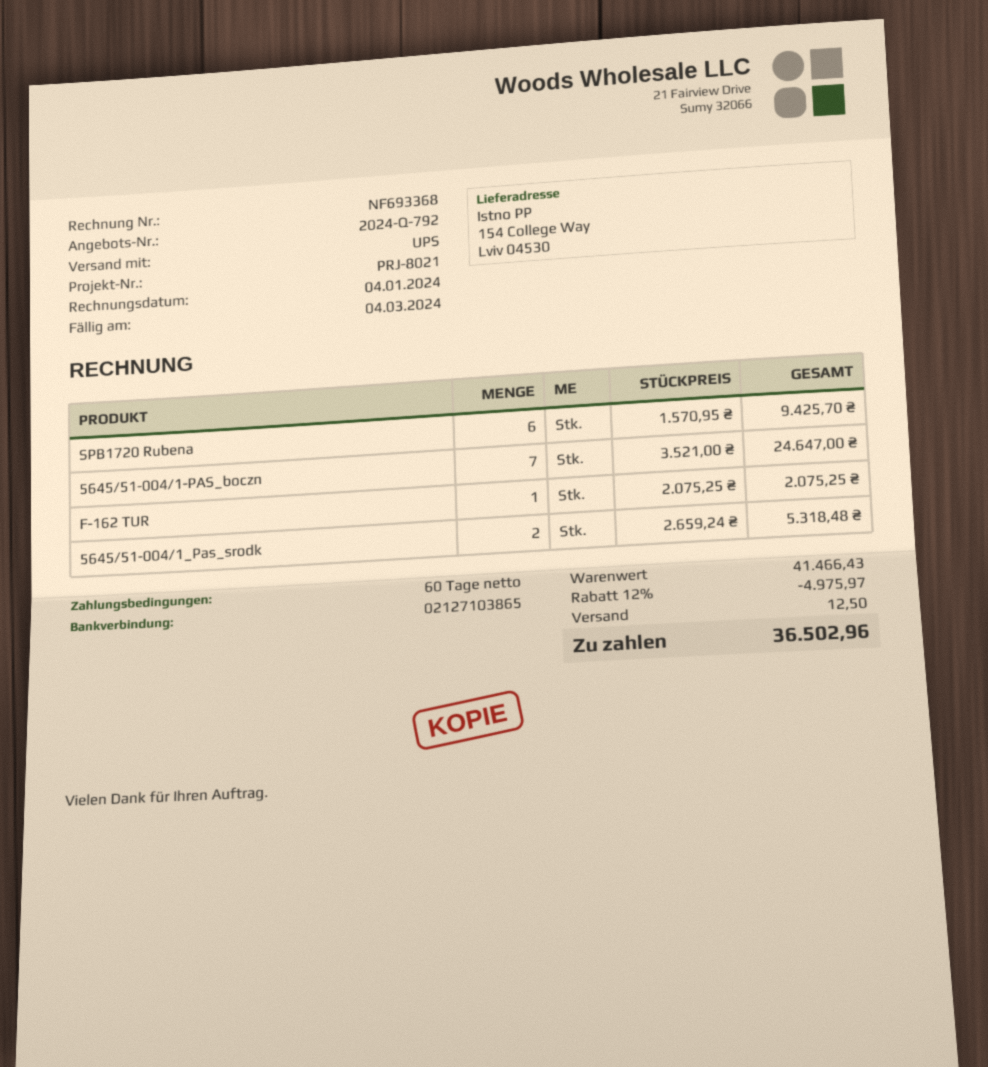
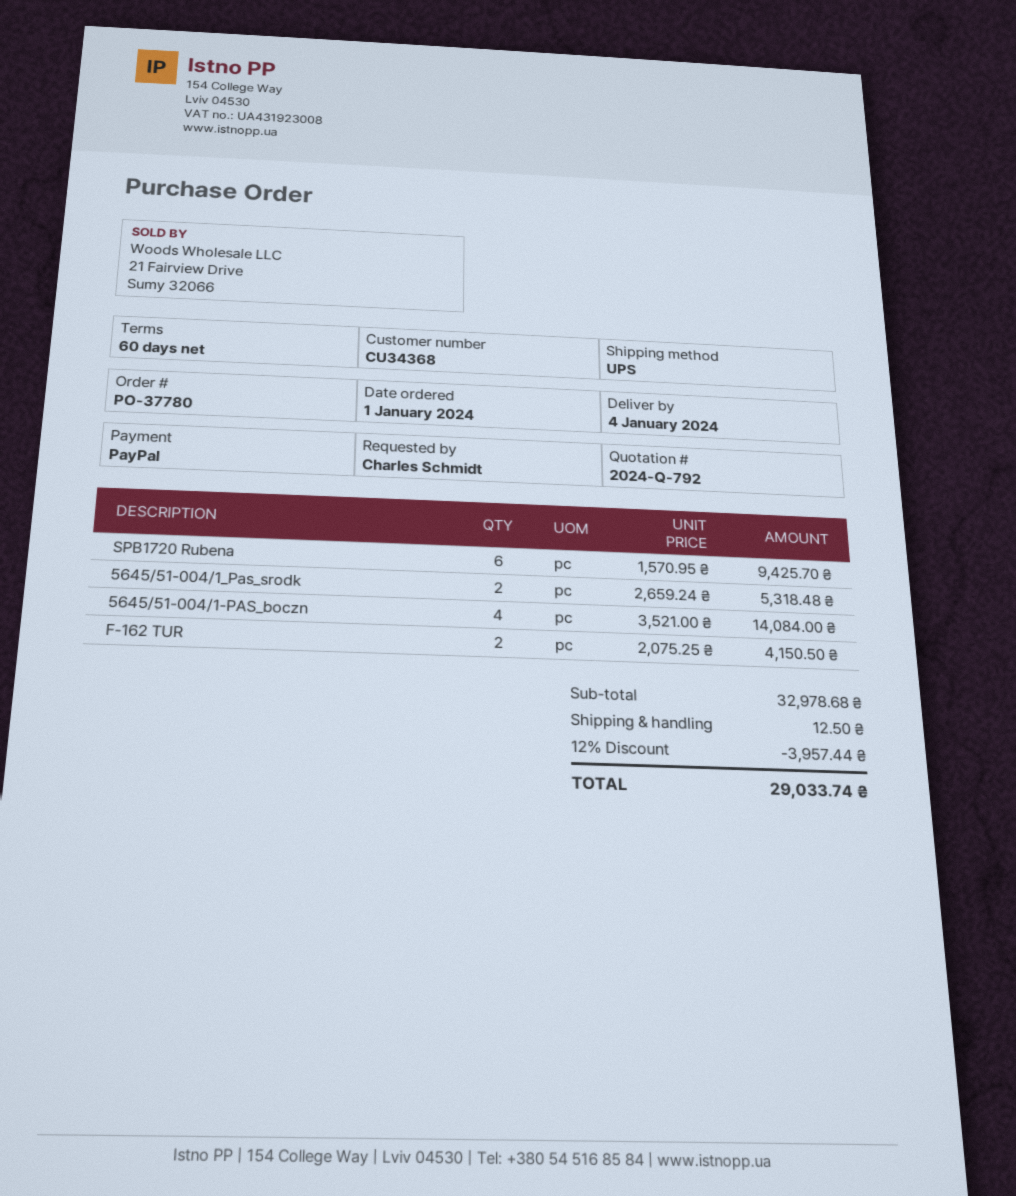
5645/51-004/1-PAS_boczn: 7 x 3521.00 = 24647.00 -> 4 x 3521.00 = 14084.00
F-162 TUR: 1 x 2075.25 = 2075.25 -> 2 x 2075.25 = 4150.50
subtotal: 41466.43 -> 32978.68
discount: 12% = 4975.97 -> 12% = 3957.44
total: 36502.96 -> 29033.74

